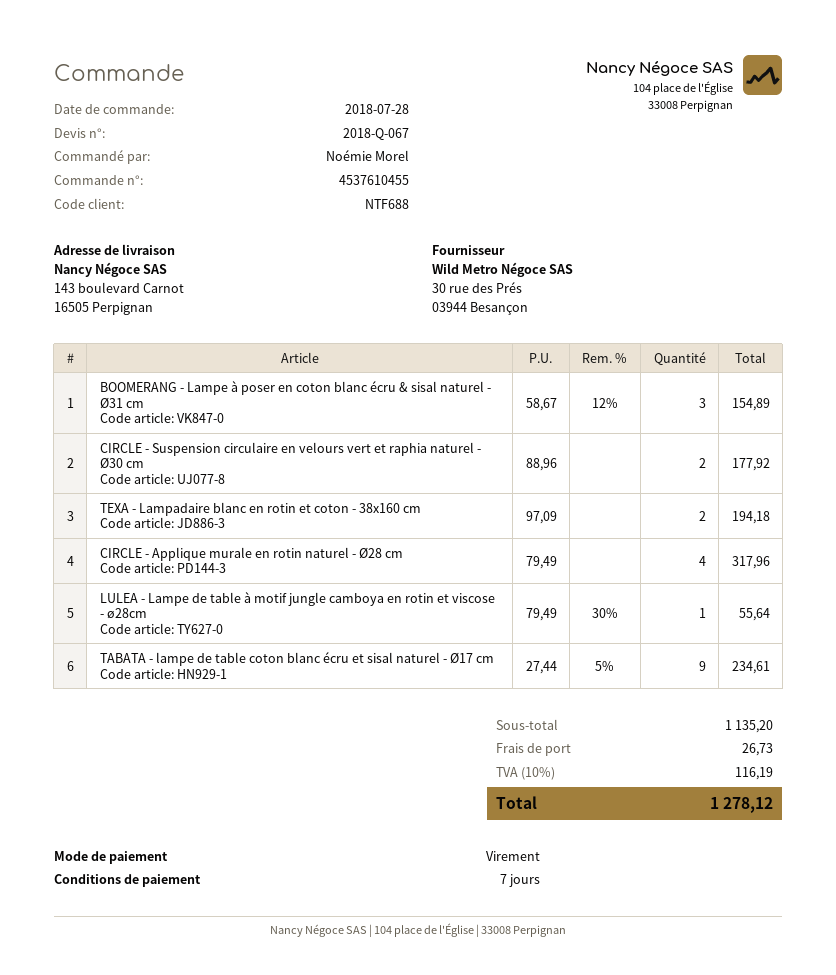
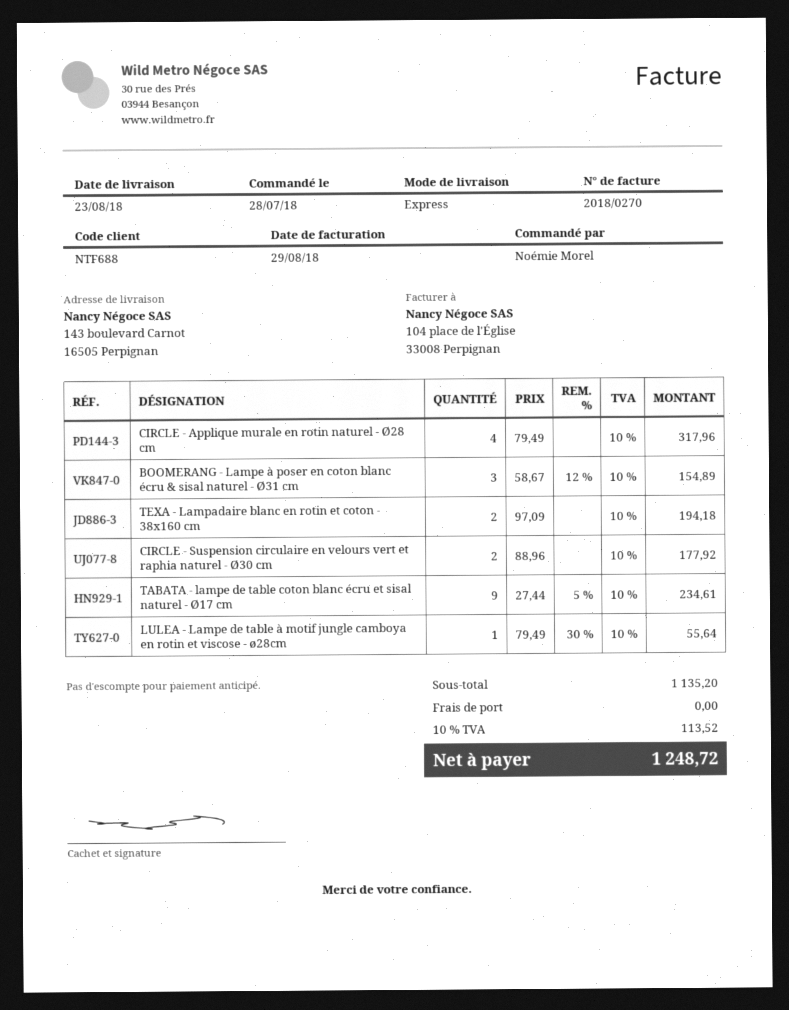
shipping: 26.73 -> 0.00
tax: 10% = 116.19 -> 10% = 113.52
total: 1278.12 -> 1248.72

